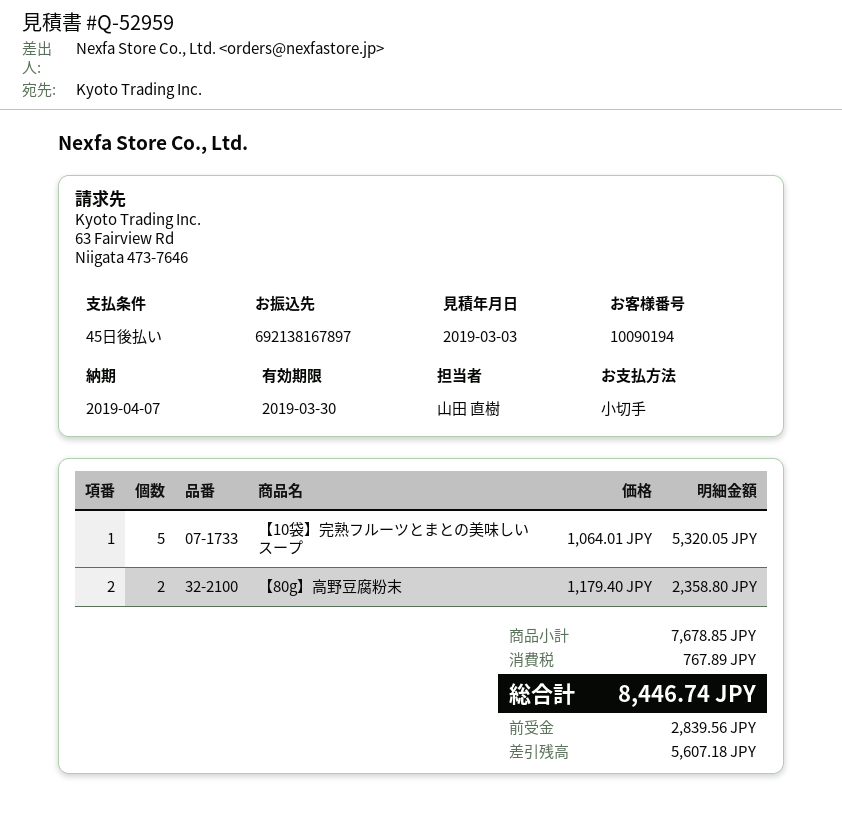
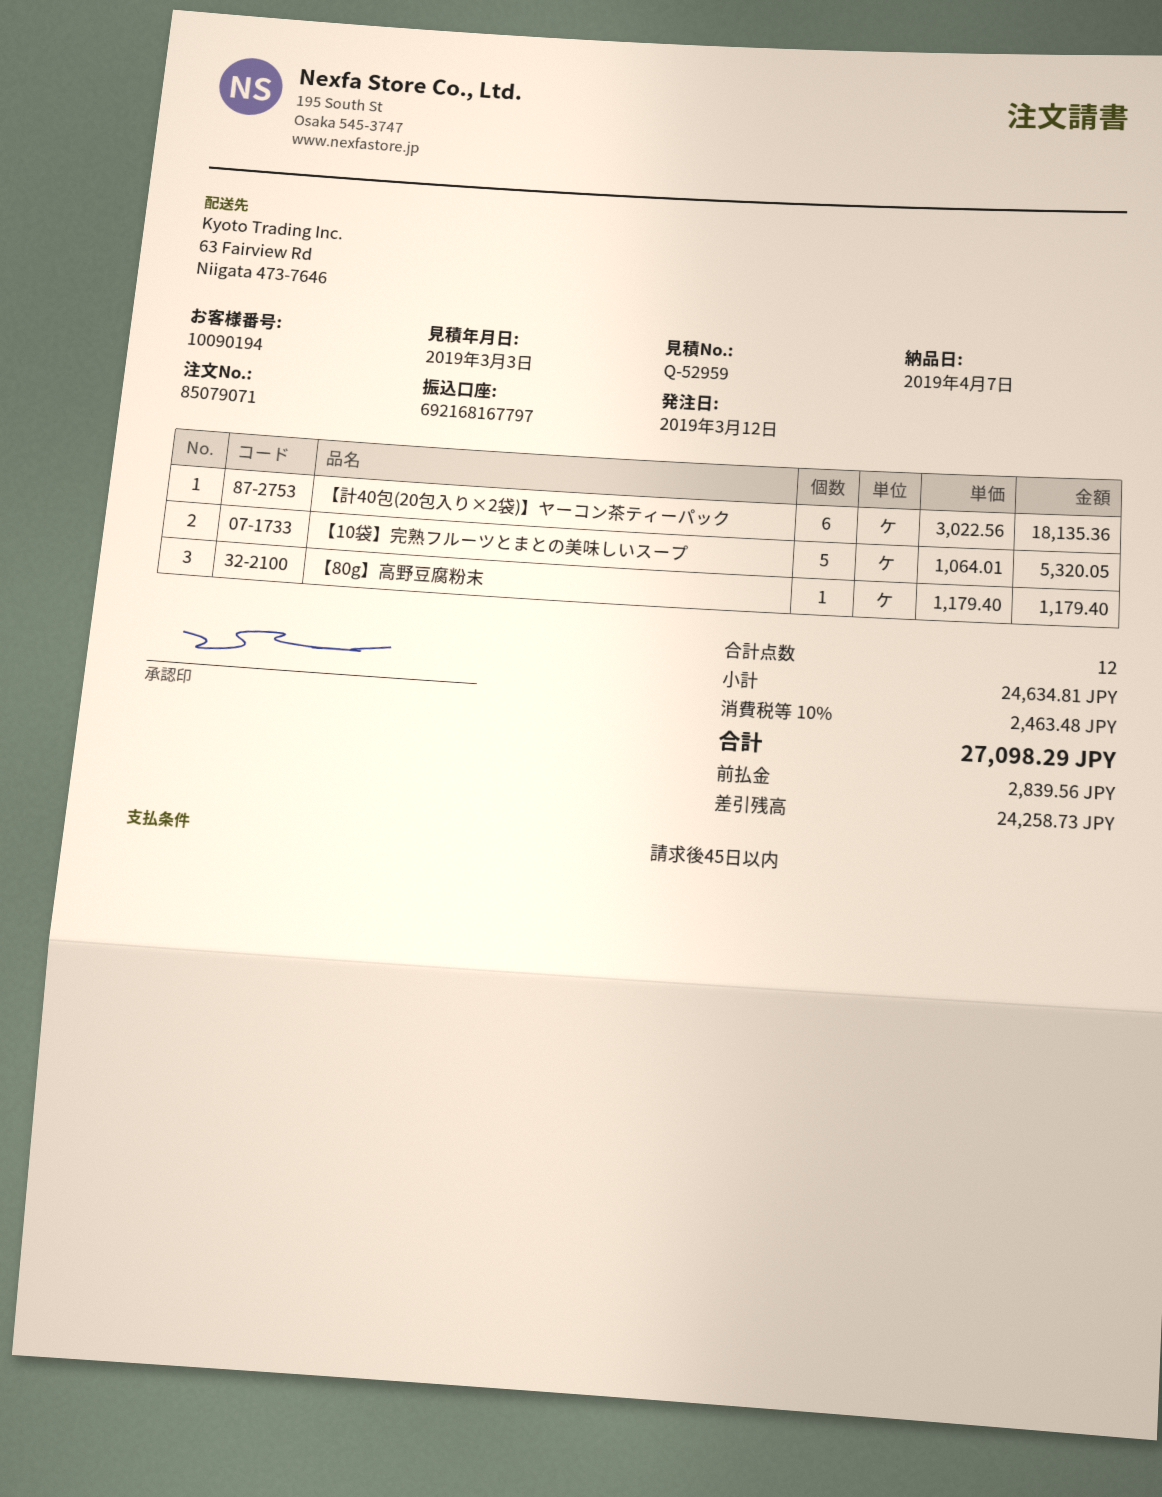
bank account: 692138167897 -> 692168167797
【80g】高野豆腐粉末: 2 x 1179.40 = 2358.80 -> 1 x 1179.40 = 1179.40
【計40包(20包入り×2袋)】ヤーコン茶ティーパック: none -> 6 x 3022.56 = 18135.36
subtotal: 7678.85 -> 24634.81
tax: 767.89 -> 2463.48
total: 8446.74 -> 27098.29
balance: 5607.18 -> 24258.73

